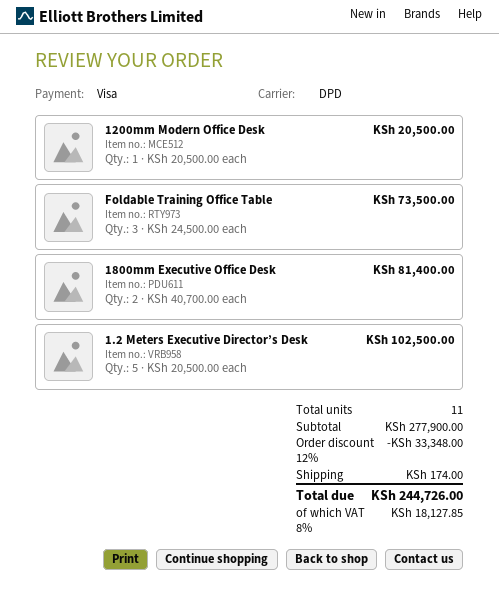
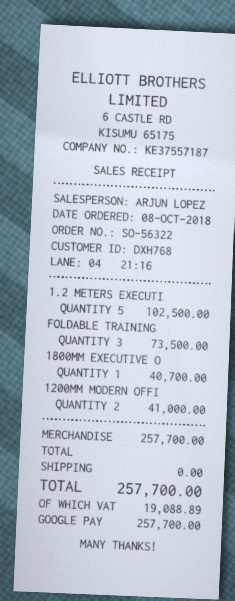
payment method: Visa -> Google Pay
1200mm Modern Office Desk: 1 for 20500.00 -> 2 for 41000.00
1800mm Executive Office Desk: 2 for 81400.00 -> 1 for 40700.00
subtotal: 277900.00 -> 257700.00
discount: 12% = 33348.00 -> none
shipping: 174.00 -> 0.00
tax: 18127.85 -> 19088.89
total: 244726.00 -> 257700.00

